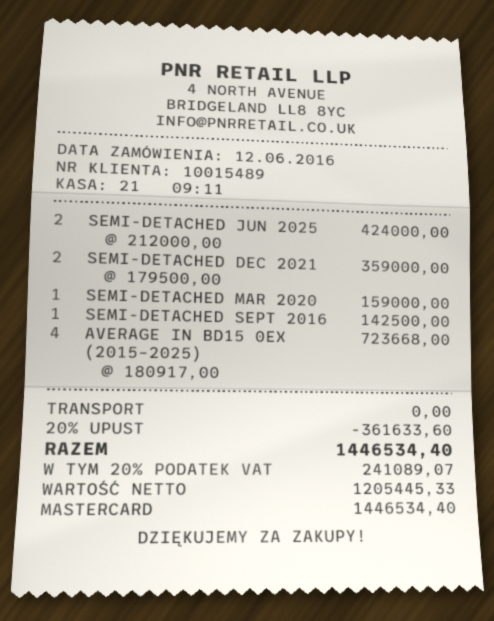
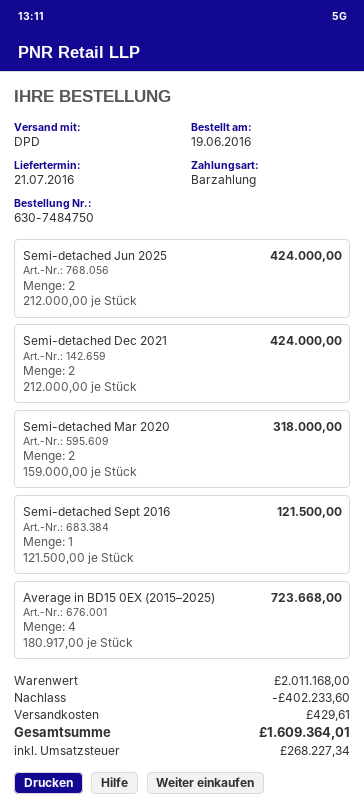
order date: 2016-06-12 -> 2016-06-19
payment method: Mastercard -> cash
SEMI-DETACHED DEC 2021: 2 x 179500.00 = 359000.00 -> 2 x 212000.00 = 424000.00
SEMI-DETACHED MAR 2020: 1 x 159000.00 = 159000.00 -> 2 x 159000.00 = 318000.00
SEMI-DETACHED SEPT 2016: 1 x 142500.00 = 142500.00 -> 1 x 121500.00 = 121500.00
discount: 361633.60 -> 402233.60
shipping: 0.00 -> 429.61
tax: 241089.07 -> 268227.34
total: 1446534.40 -> 1609364.01

